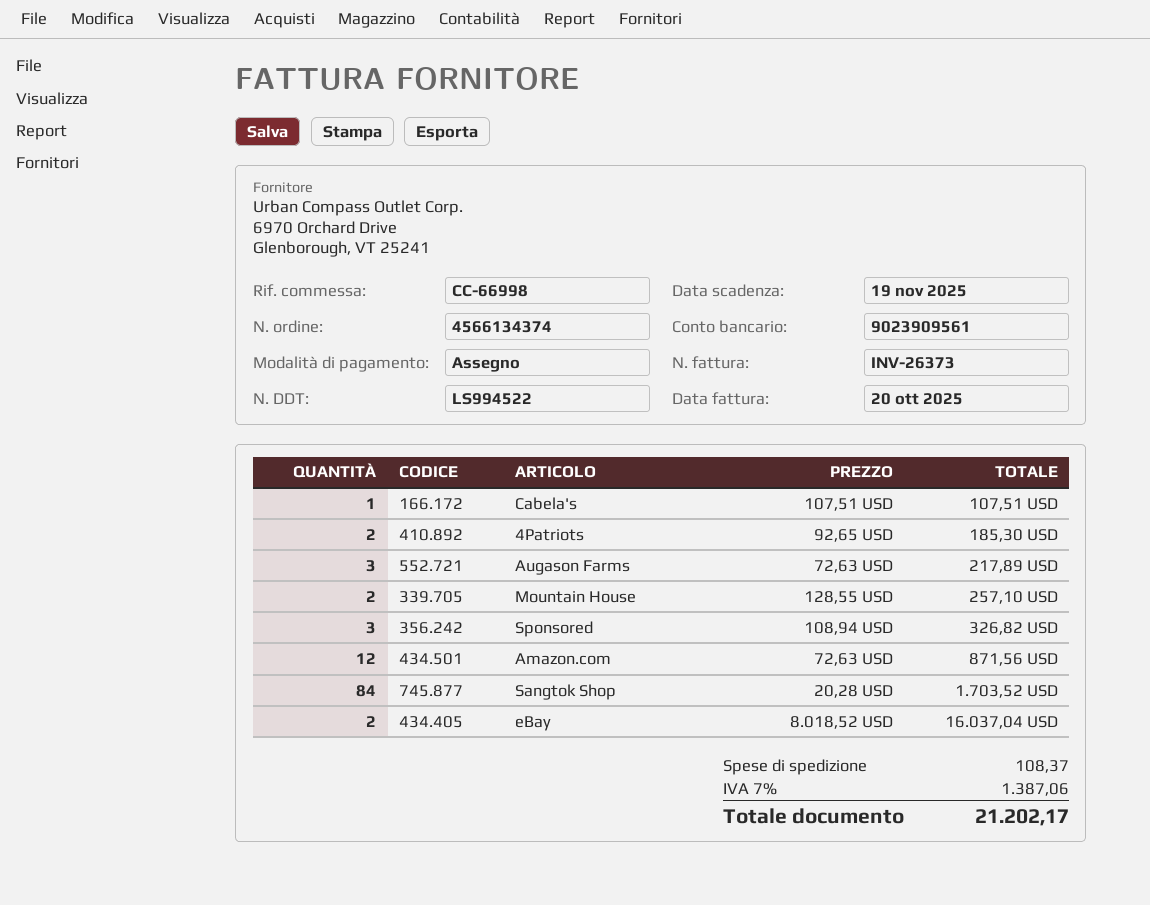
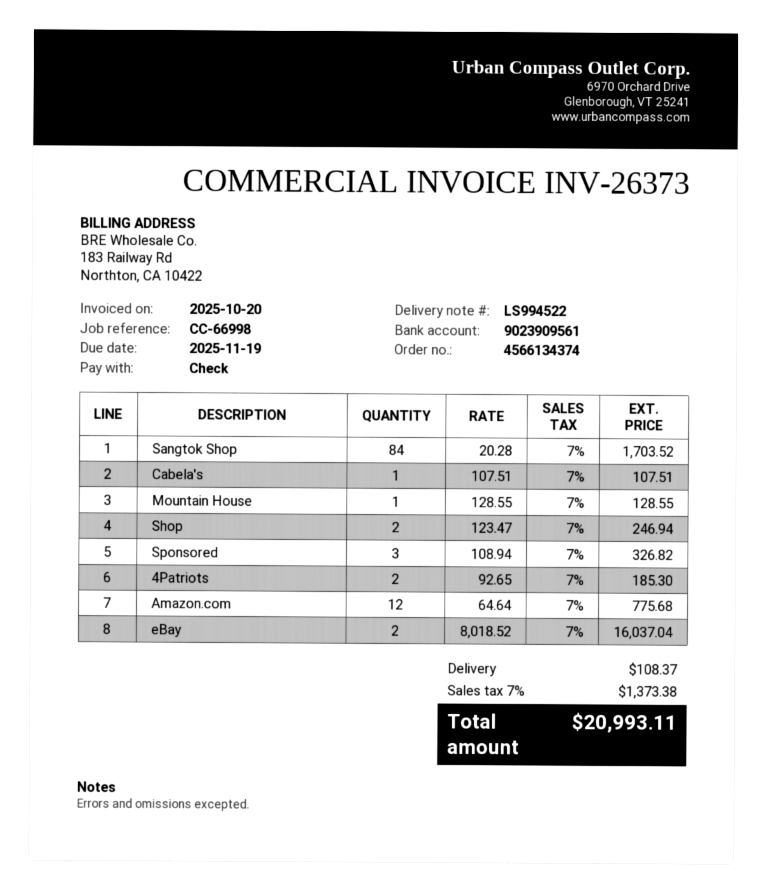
Augason Farms: 3 x 72.63 = 217.89 -> none
Mountain House: 2 x 128.55 = 257.10 -> 1 x 128.55 = 128.55
Amazon.com: 12 x 72.63 = 871.56 -> 12 x 64.64 = 775.68
Shop: none -> 2 x 123.47 = 246.94
tax: 7% = 1387.06 -> 7% = 1373.38
total: 21202.17 -> 20993.11

